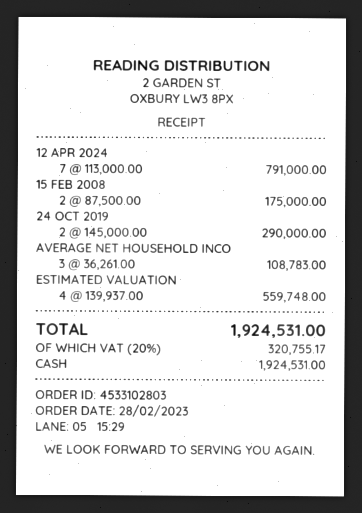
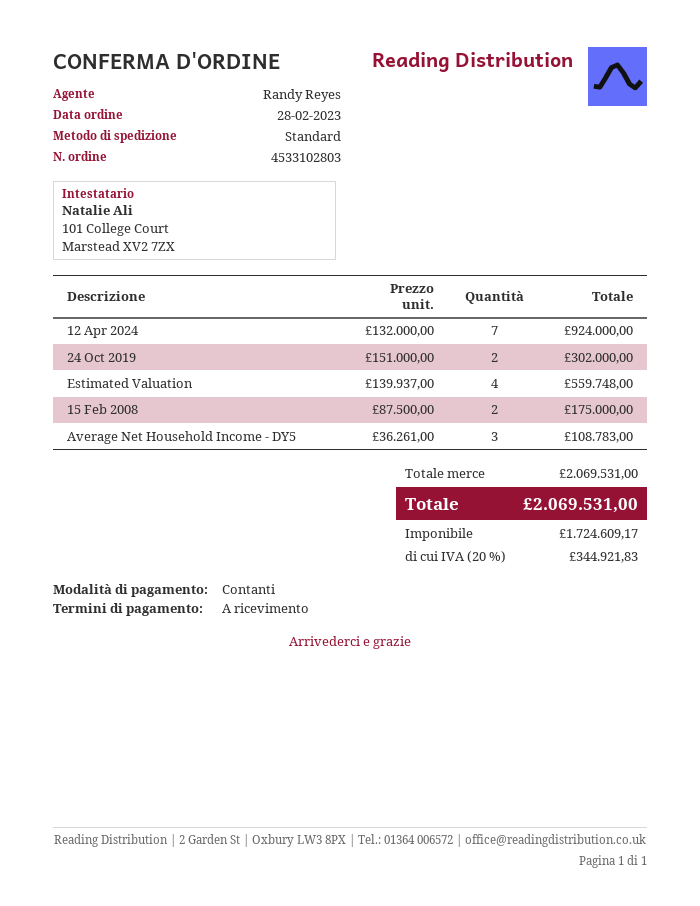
12 APR 2024: 7 x 113000.00 = 791000.00 -> 7 x 132000.00 = 924000.00
24 OCT 2019: 2 x 145000.00 = 290000.00 -> 2 x 151000.00 = 302000.00
tax: 20% = 320755.17 -> 20% = 344921.83
total: 1924531.00 -> 2069531.00

